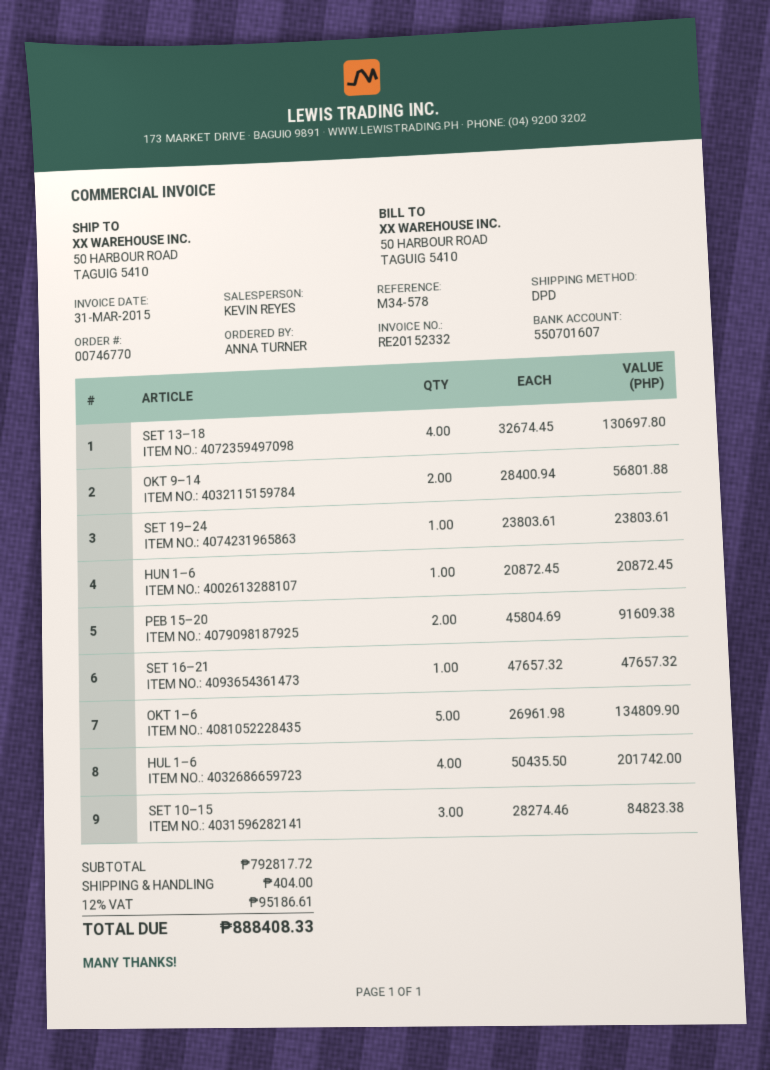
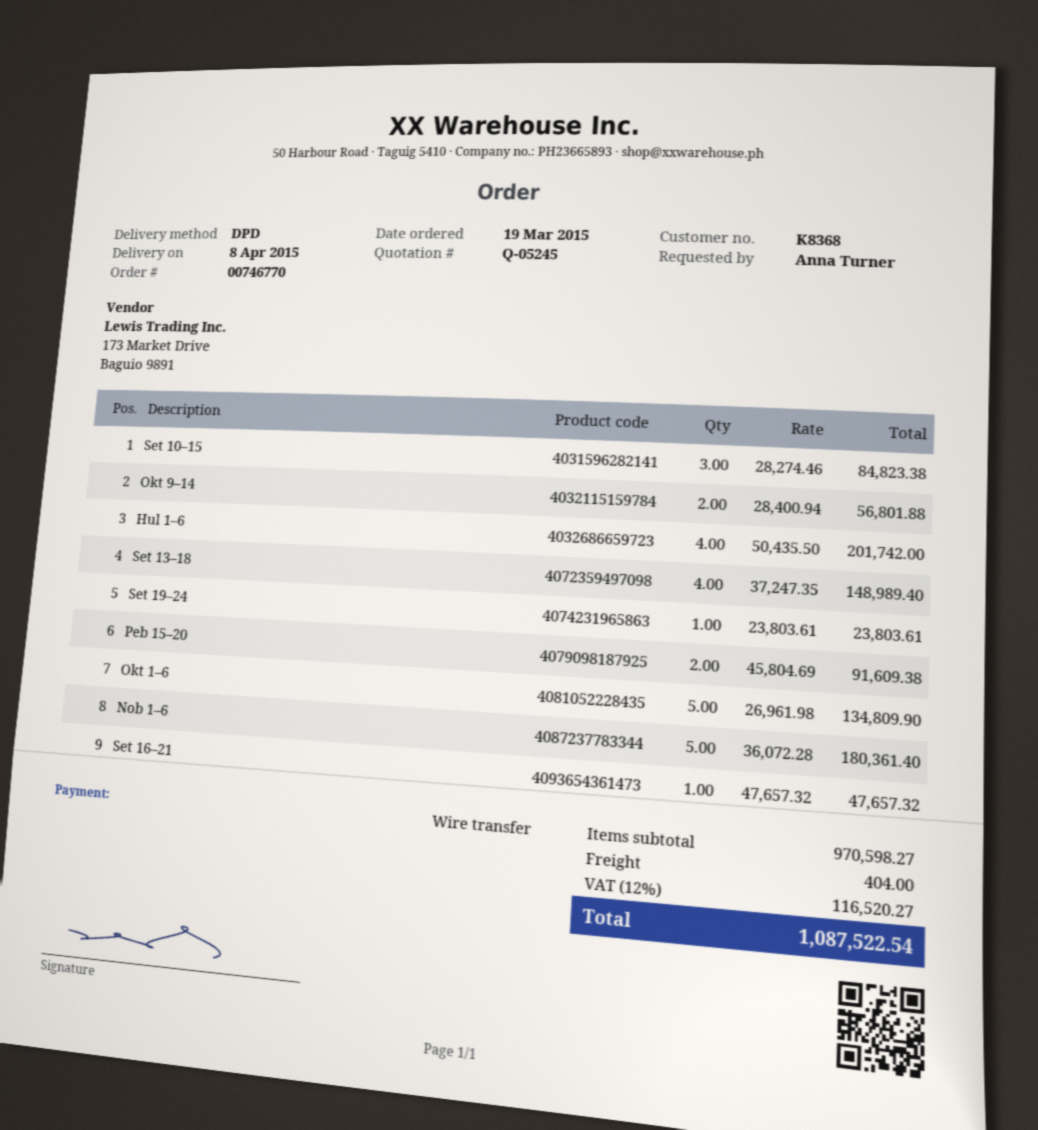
SET 13–18: 4 x 32674.45 = 130697.80 -> 4 x 37247.35 = 148989.40
HUN 1–6: 1 x 20872.45 = 20872.45 -> none
Nob 1–6: none -> 5 x 36072.28 = 180361.40
subtotal: 792817.72 -> 970598.27
tax: 12% = 95186.61 -> 12% = 116520.27
total: 888408.33 -> 1087522.54

